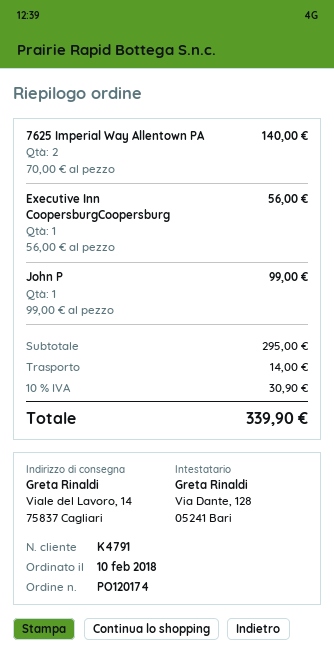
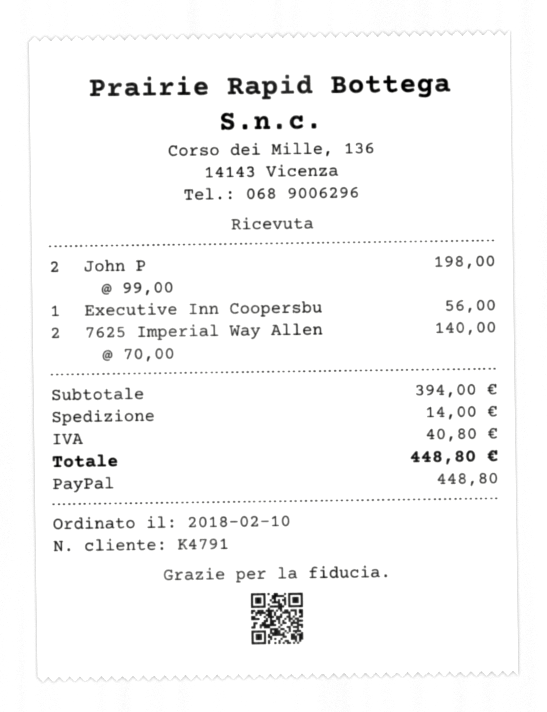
John P: 1 x 99.00 = 99.00 -> 2 x 99.00 = 198.00
subtotal: 295.00 -> 394.00
tax: 30.90 -> 40.80
total: 339.90 -> 448.80

